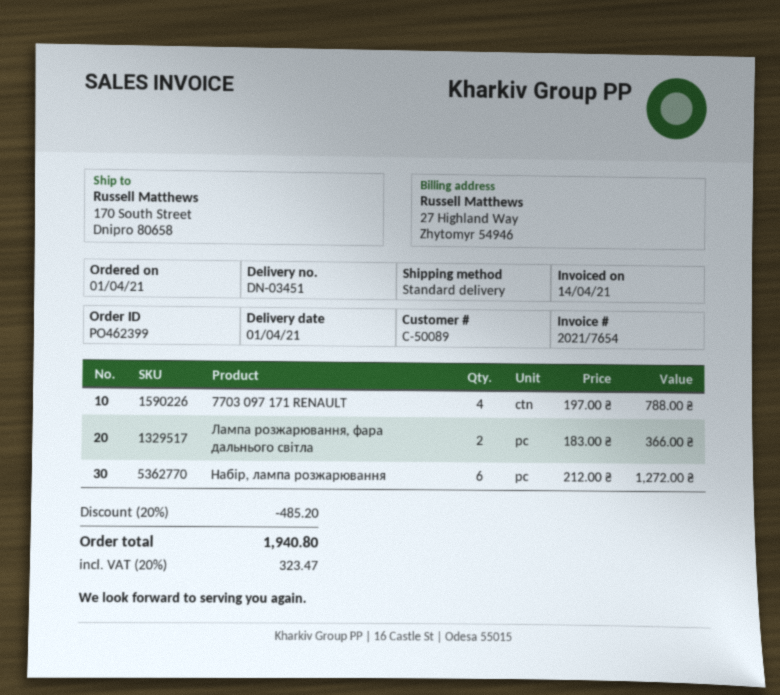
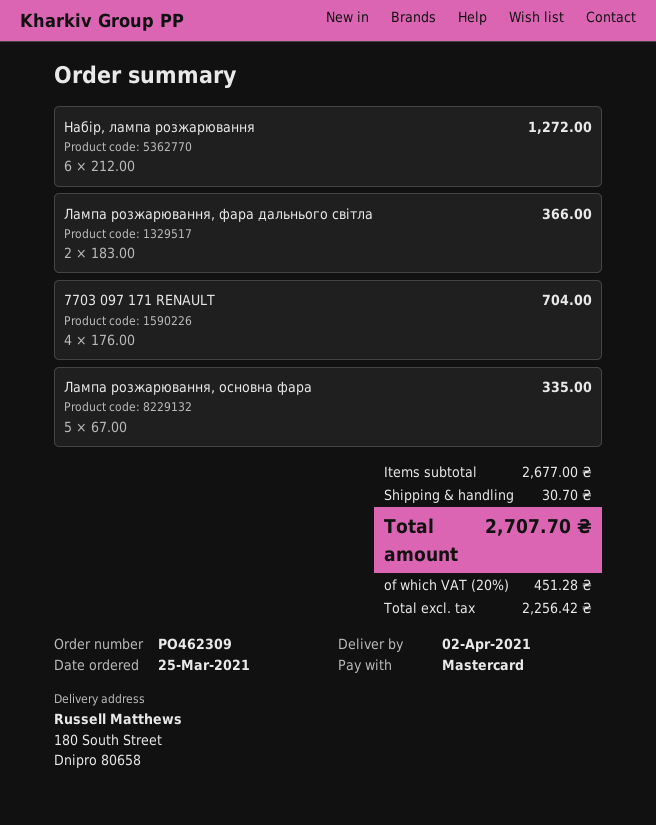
order number: PO462399 -> PO462309
order date: 2021-04-01 -> 2021-03-25
delivery date: 2021-04-01 -> 2021-04-02
ship to: 170 South Street, Dnipro 80658 -> 180 South Street, Dnipro 80658
7703 097 171 RENAULT: 4 x 197.00 = 788.00 -> 4 x 176.00 = 704.00
Лампа розжарювання, основна фара: none -> 5 x 67.00 = 335.00
discount: 20% = 485.20 -> none
shipping: none -> 30.70
tax: 20% = 323.47 -> 20% = 451.28
total: 1940.80 -> 2707.70

